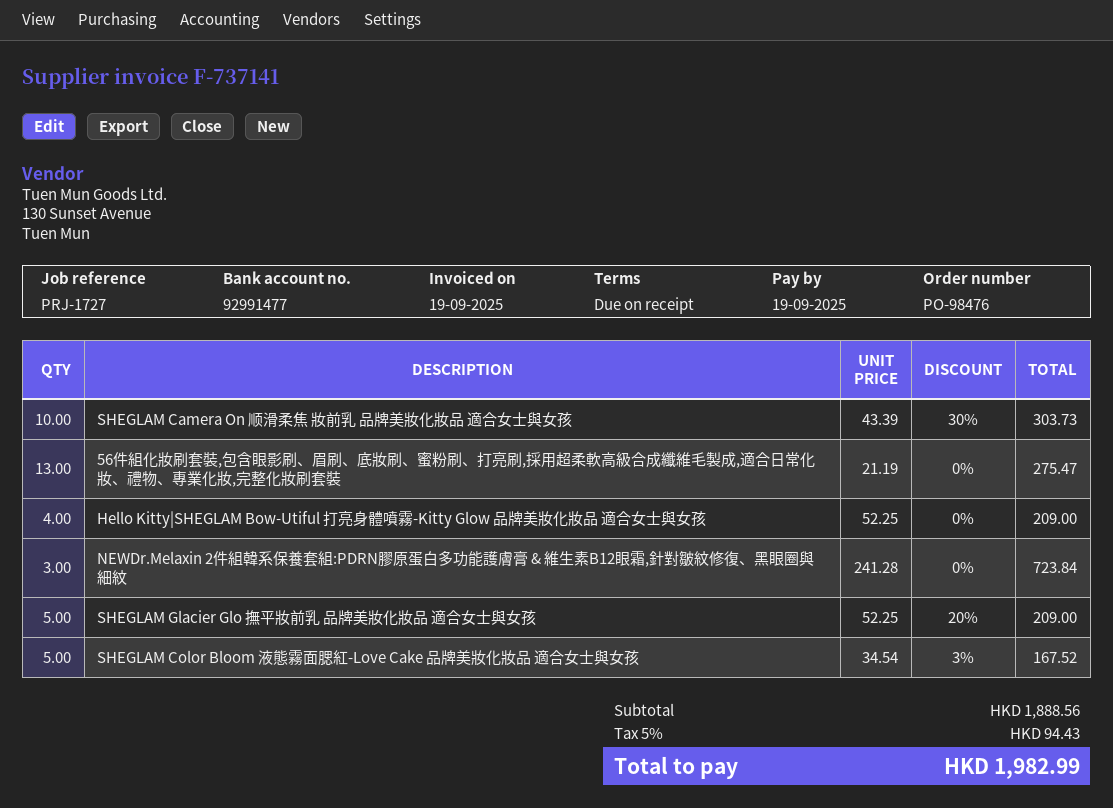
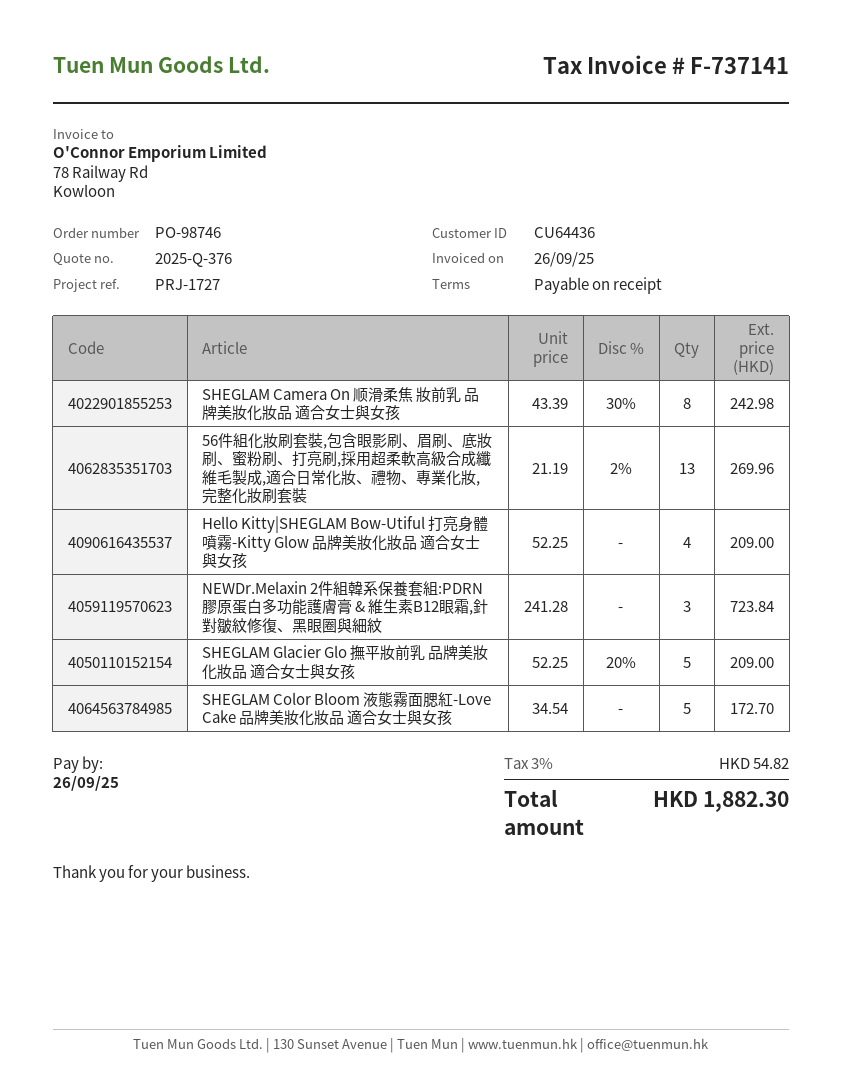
order number: PO-98476 -> PO-98746
invoice date: 2025-09-19 -> 2025-09-26
due date: 2025-09-19 -> 2025-09-26
SHEGLAM Camera On 顺滑柔焦 妝前乳 品牌美妝化妝品 適合女士與女孩: 10 x 43.39 - 30% = 303.73 -> 8 x 43.39 - 30% = 242.98
56件組化妝刷套裝,包含眼影刷、眉刷、底妝刷、蜜粉刷、打亮刷,採用超柔軟高級合成纖維毛製成,適合日常化妝、禮物、專業化妝,完整化妝刷套裝: 13 x 21.19 = 275.47 -> 13 x 21.19 - 2% = 269.96
SHEGLAM Color Bloom 液態霧面腮紅-Love Cake 品牌美妝化妝品 適合女士與女孩: 5 x 34.54 - 3% = 167.52 -> 5 x 34.54 = 172.70
tax: 5% = 94.43 -> 3% = 54.82
total: 1982.99 -> 1882.30

